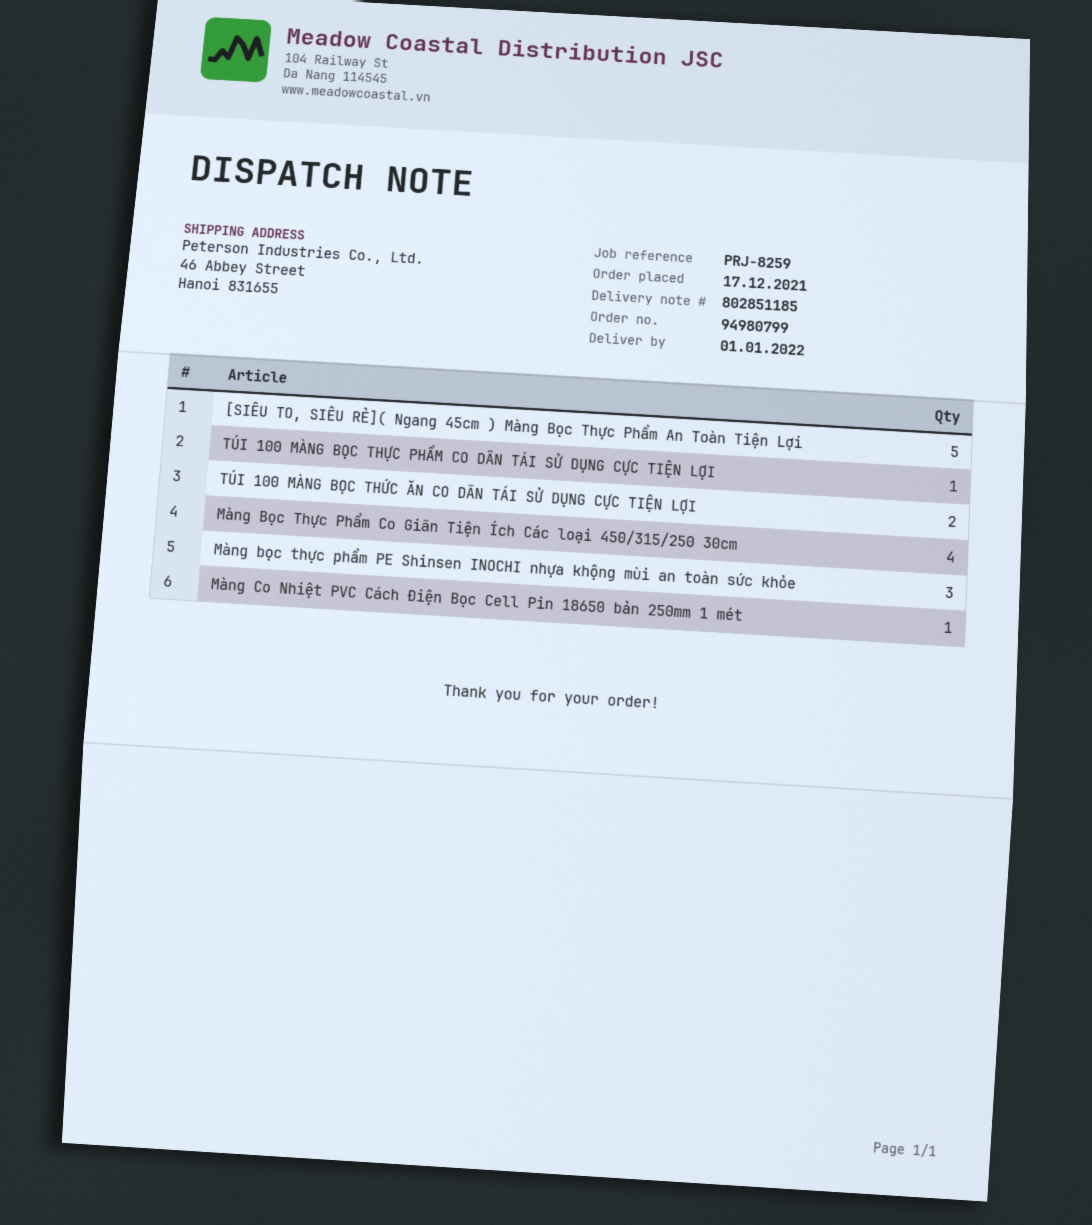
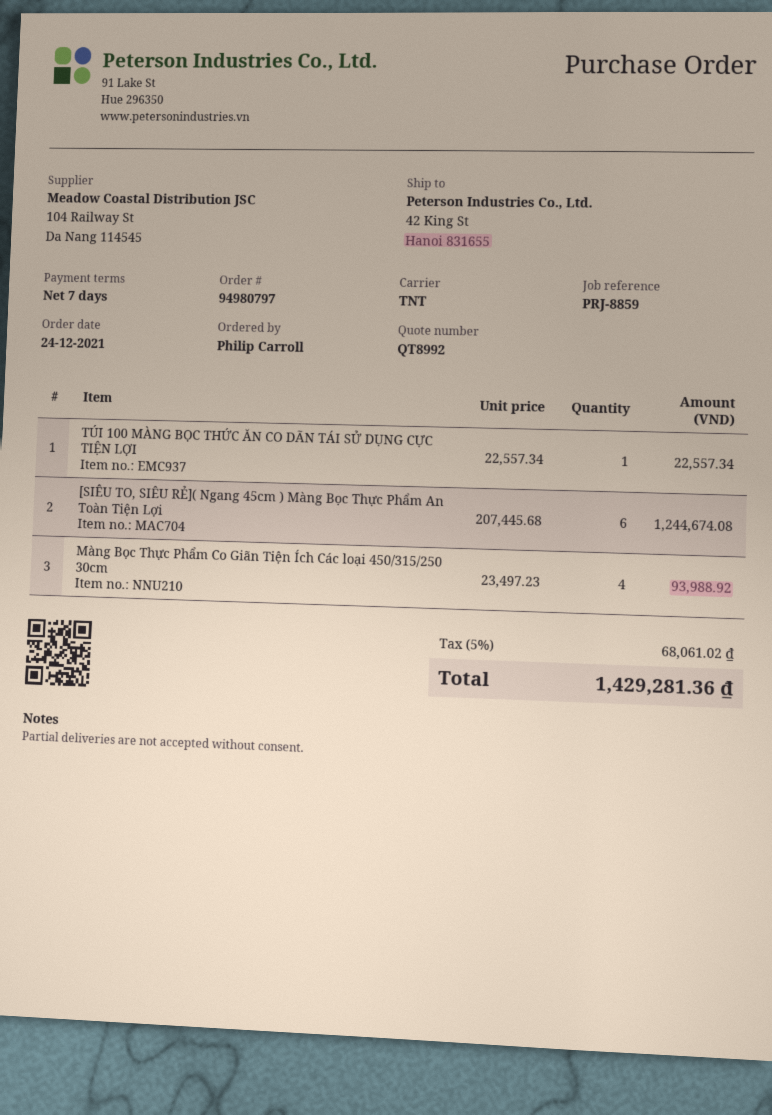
order number: 94980799 -> 94980797
order date: 2021-12-17 -> 2021-12-24
reference: PRJ-8259 -> PRJ-8859
ship to: 46 Abbey Street, Hanoi 831655 -> 42 King St, Hanoi 831655
[SIÊU TO, SIÊU RẺ]( Ngang 45cm ) Màng Bọc Thực Phẩm An Toàn Tiện Lợi: 5 -> 6
TÚI 100 MÀNG BỌC THỰC PHẨM CO DÃN TÁI SỬ DỤNG CỰC TIỆN LỢI: 1 -> none
TÚI 100 MÀNG BỌC THỨC ĂN CO DÃN TÁI SỬ DỤNG CỰC TIỆN LỢI: 2 -> 1
Màng bọc thực phẩm PE Shinsen INOCHI nhựa khộng mùi an toàn sức khỏe: 3 -> none
Màng Co Nhiệt PVC Cách Điện Bọc Cell Pin 18650 bản 250mm 1 mét: 1 -> none

